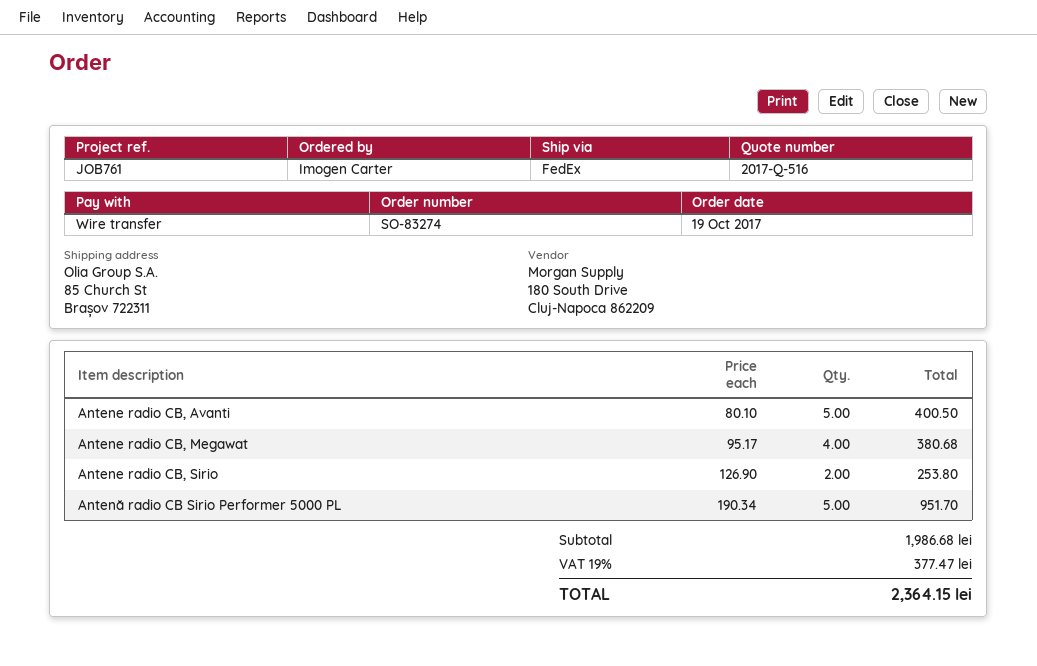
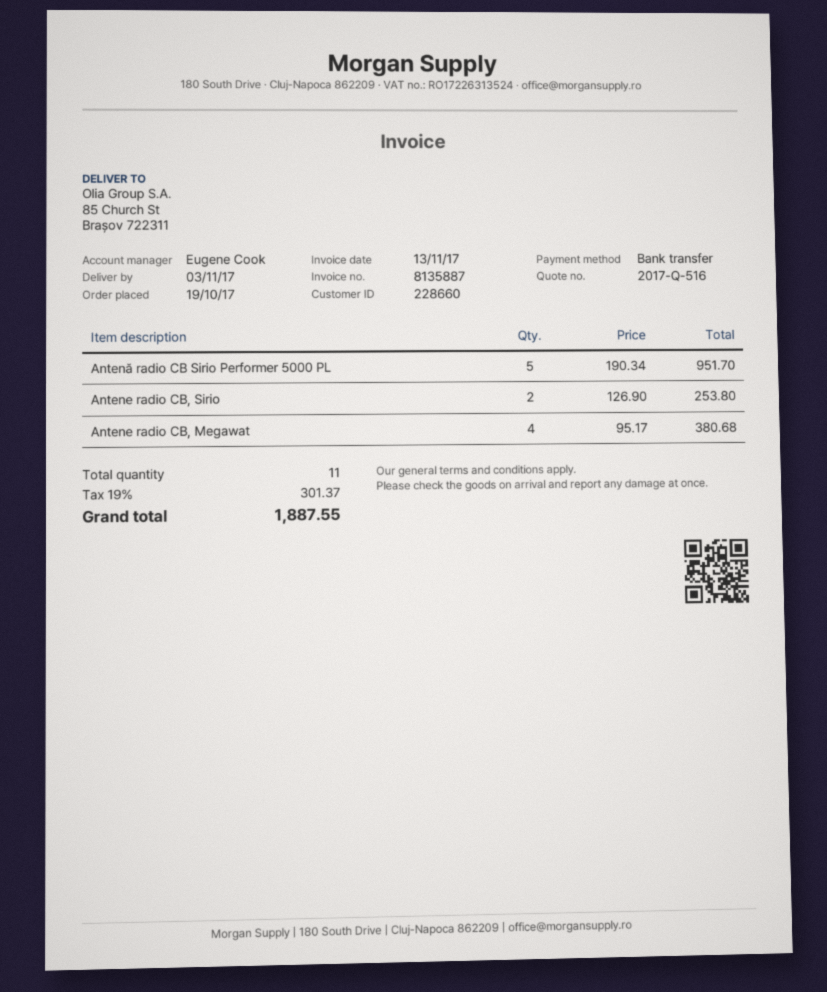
Antene radio CB, Avanti: 5 x 80.10 = 400.50 -> none
tax: 19% = 377.47 -> 19% = 301.37
total: 2364.15 -> 1887.55

